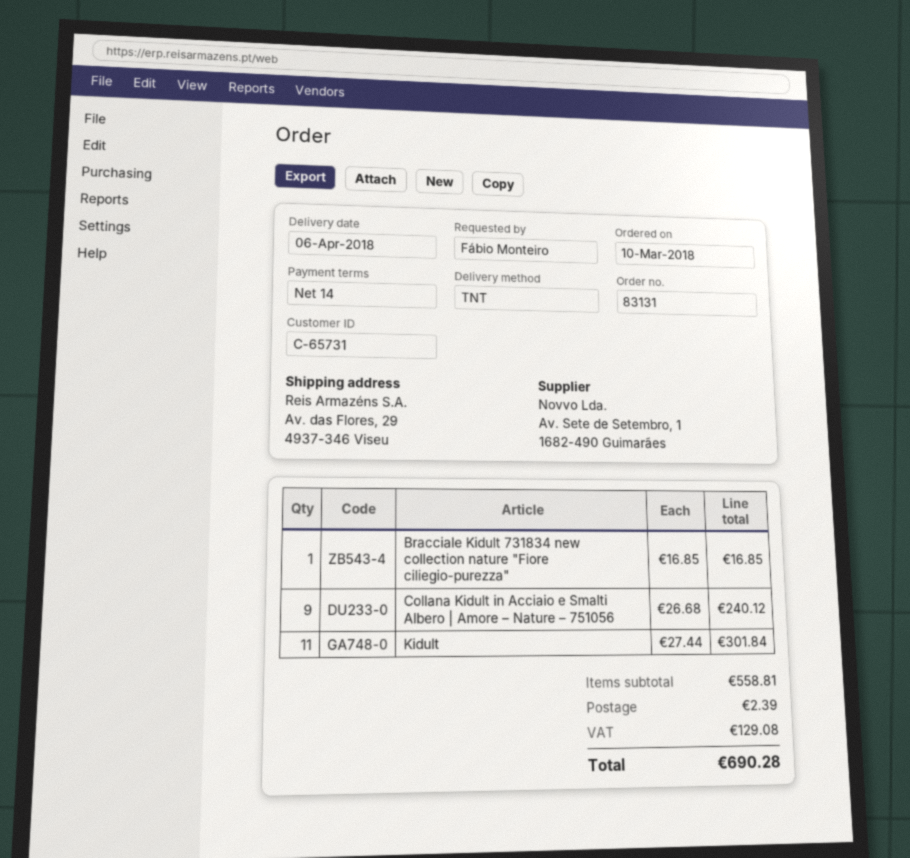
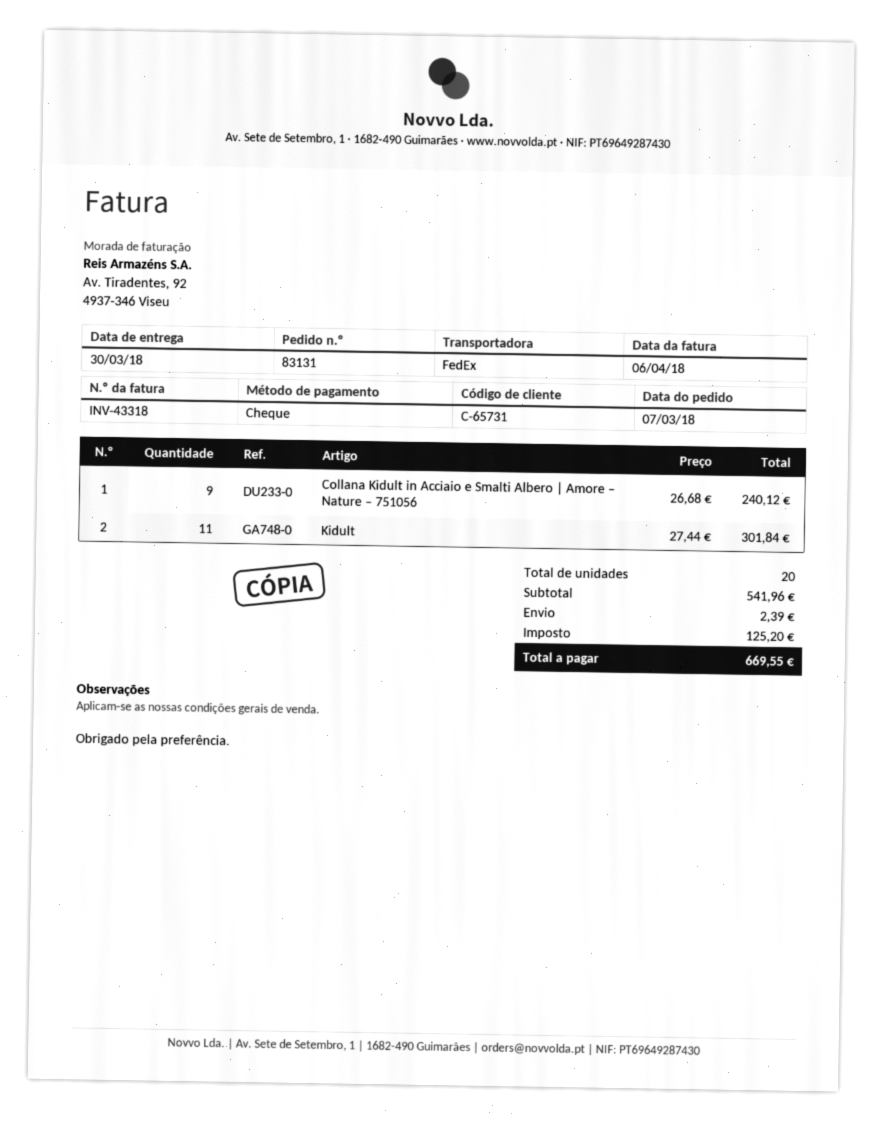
order date: 2018-03-10 -> 2018-03-07
delivery date: 2018-04-06 -> 2018-03-30
shipping method: TNT -> FedEx
Bracciale Kidult 731834 new collection nature "Fiore ciliegio-purezza": 1 x 16.85 = 16.85 -> none
subtotal: 558.81 -> 541.96
tax: 129.08 -> 125.20
total: 690.28 -> 669.55

